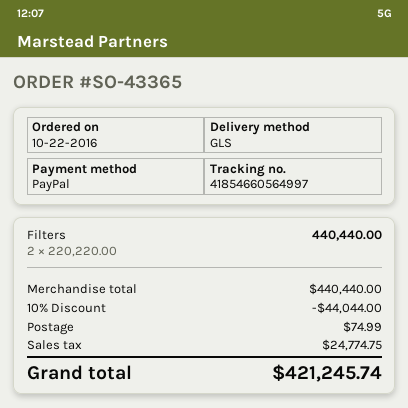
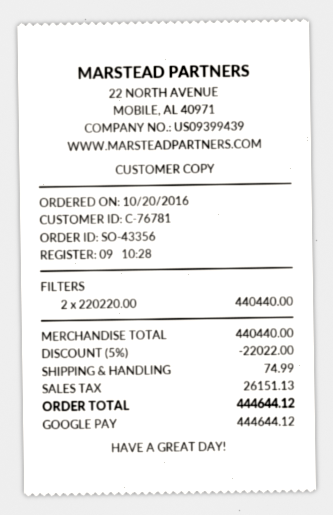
order number: SO-43365 -> SO-43356
order date: 2016-10-22 -> 2016-10-20
payment method: PayPal -> Google Pay
discount: 10% = 44044.00 -> 5% = 22022.00
tax: 24774.75 -> 26151.13
total: 421245.74 -> 444644.12

